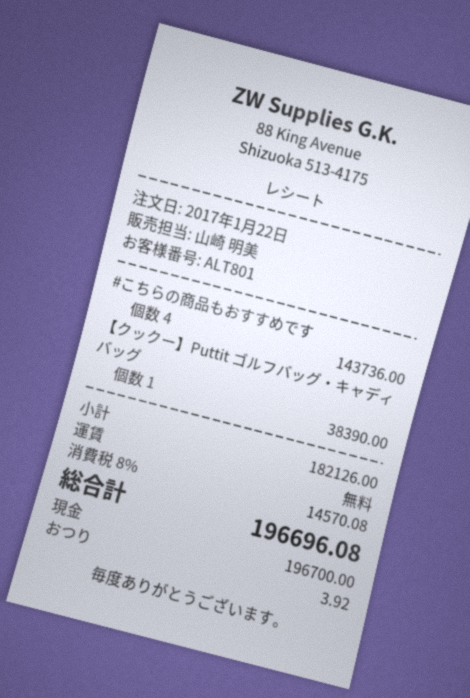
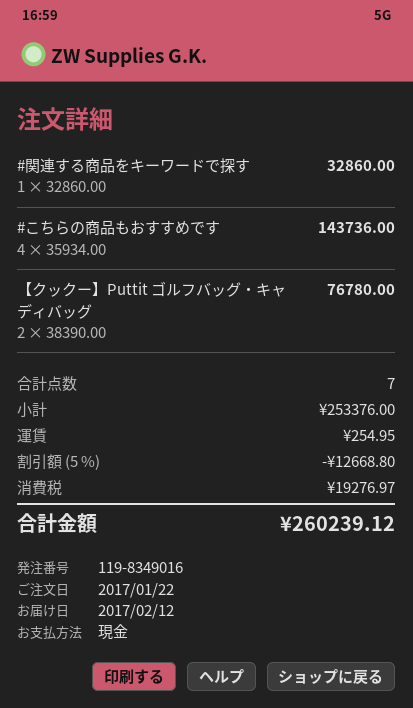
【クックー】Puttit ゴルフバッグ・キャディバッグ: 1 for 38390.00 -> 2 for 76780.00
#関連する商品をキーワードで探す: none -> 1 for 32860.00
subtotal: 182126.00 -> 253376.00
discount: none -> 5% = 12668.80
shipping: 0.00 -> 254.95
tax: 14570.08 -> 19276.97
total: 196696.08 -> 260239.12

